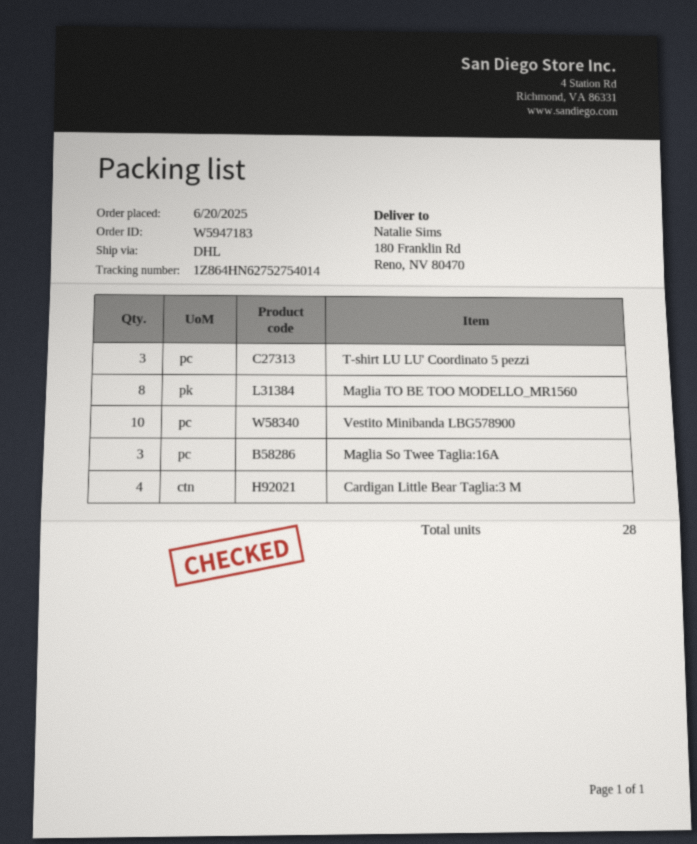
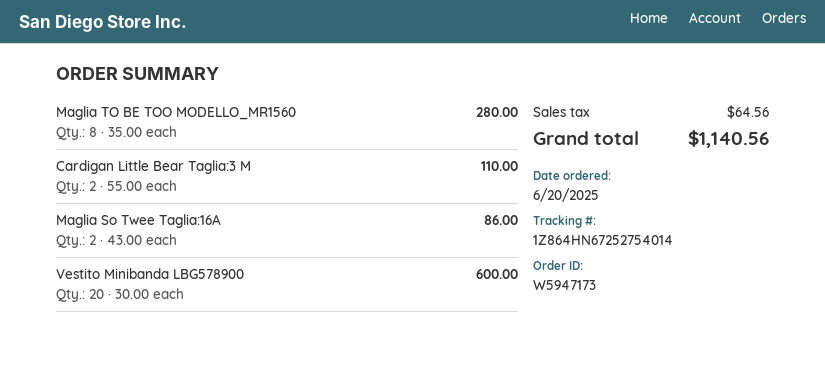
order number: W5947183 -> W5947173
tracking number: 1Z864HN62752754014 -> 1Z864HN67252754014
T-shirt LU LU' Coordinato 5 pezzi: 3 -> none
Vestito Minibanda LBG578900: 10 -> 20
Maglia So Twee Taglia:16A: 3 -> 2
Cardigan Little Bear Taglia:3 M: 4 -> 2

